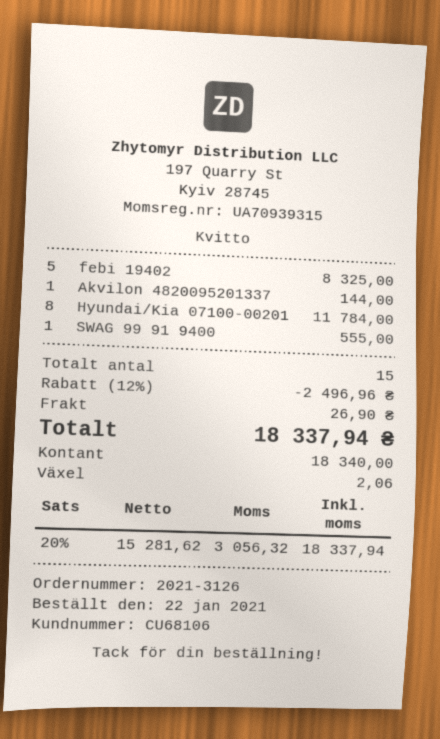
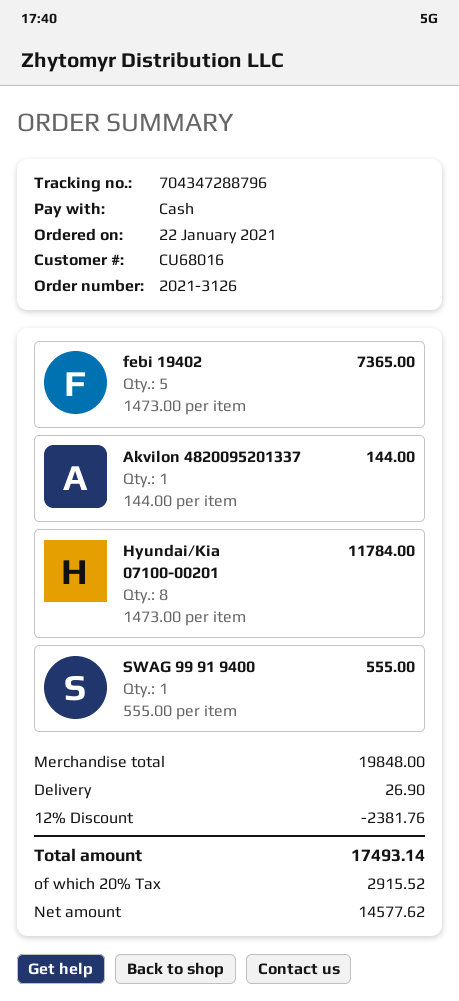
customer number: CU68106 -> CU68016
febi 19402: 5 for 8325.00 -> 5 for 7365.00
discount: 12% = 2496.96 -> 12% = 2381.76
net: 15281.62 -> 14577.62
tax: 20% = 3056.32 -> 20% = 2915.52
total: 18337.94 -> 17493.14

